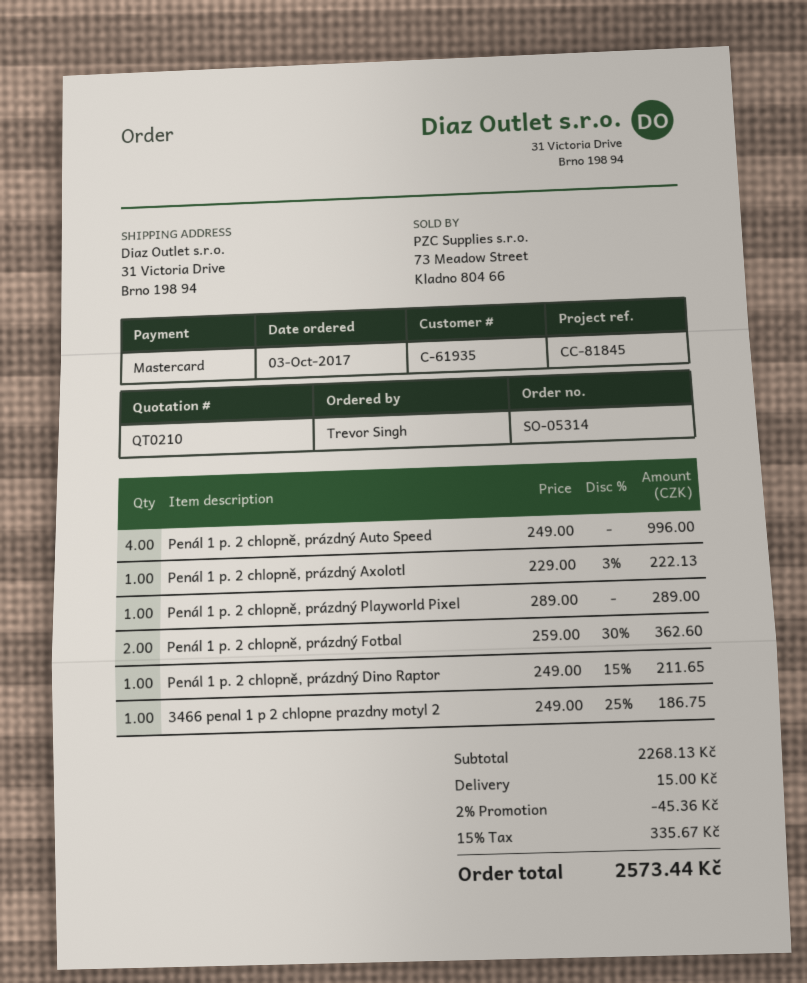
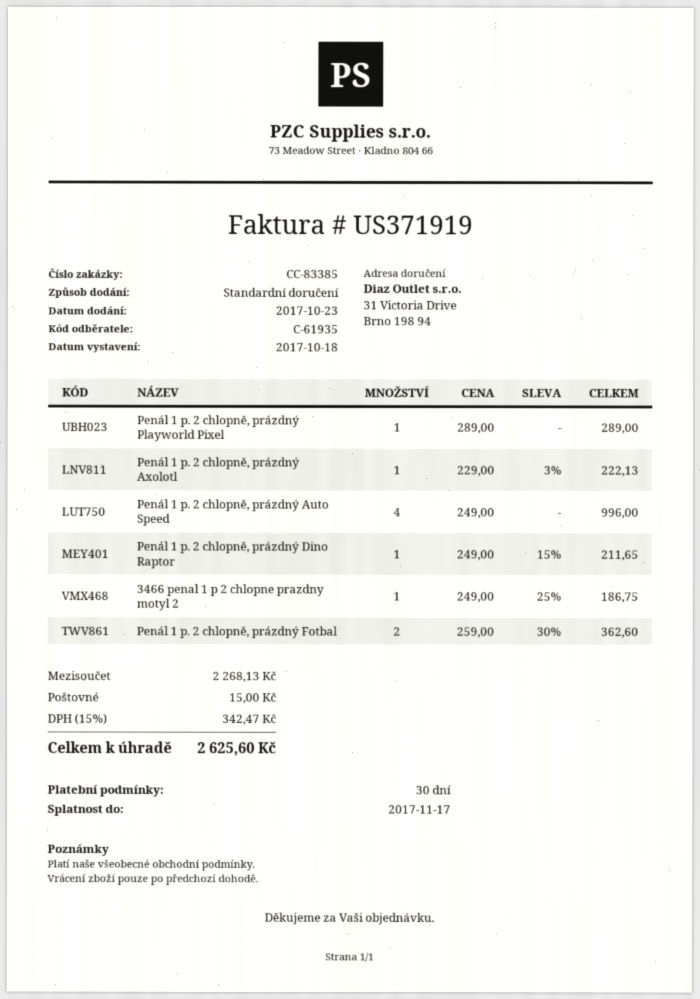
reference: CC-81845 -> CC-83385
discount: 2% = 45.36 -> none
tax: 15% = 335.67 -> 15% = 342.47
total: 2573.44 -> 2625.60

